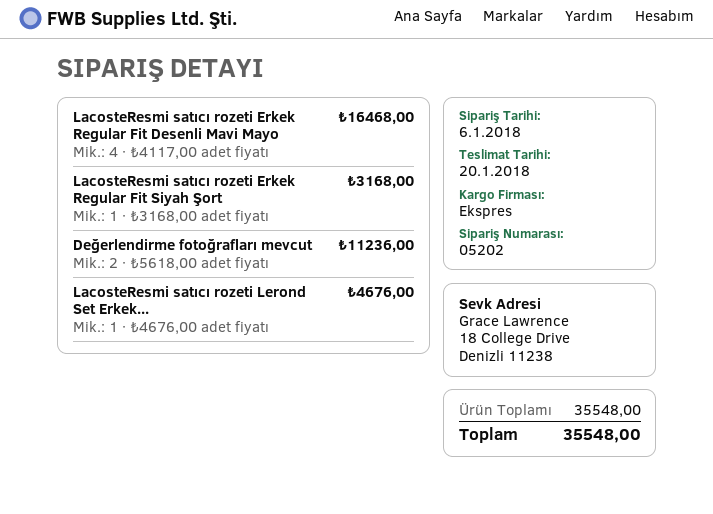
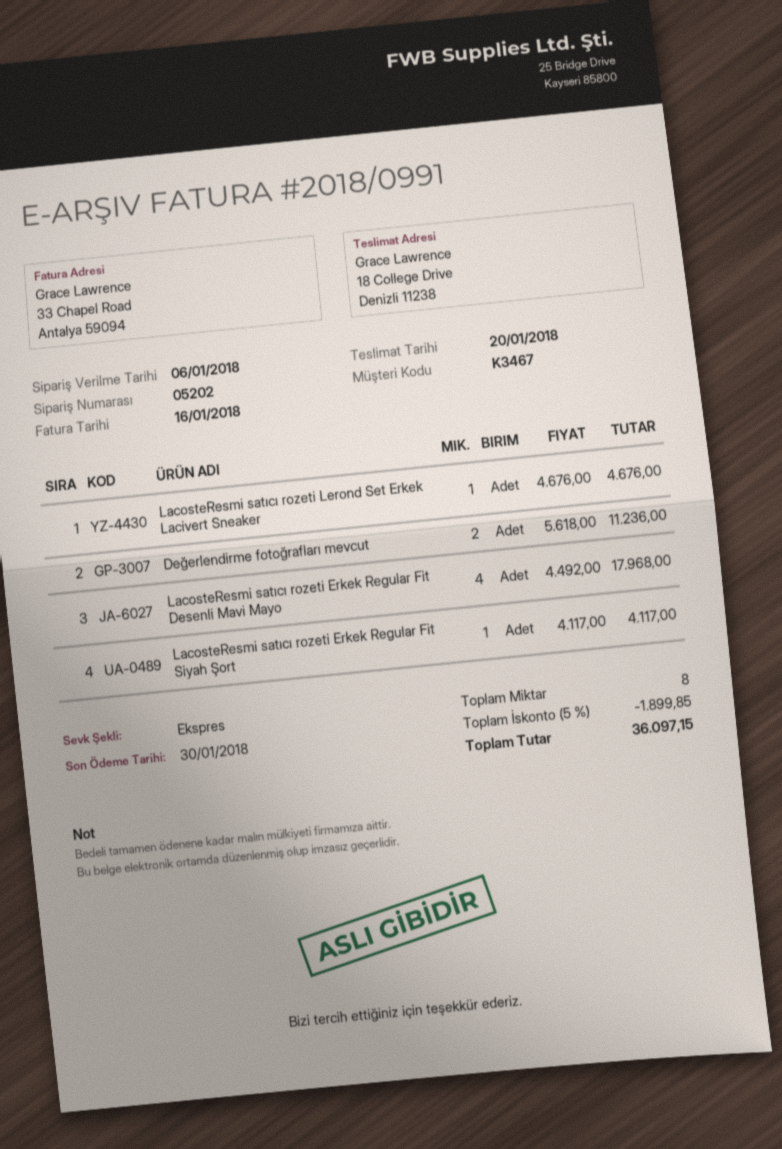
LacosteResmi satıcı rozeti Erkek Regular Fit Desenli Mavi Mayo: 4 x 4117.00 = 16468.00 -> 4 x 4492.00 = 17968.00
LacosteResmi satıcı rozeti Erkek Regular Fit Siyah Şort: 1 x 3168.00 = 3168.00 -> 1 x 4117.00 = 4117.00
discount: none -> 5% = 1899.85
total: 35548.00 -> 36097.15

